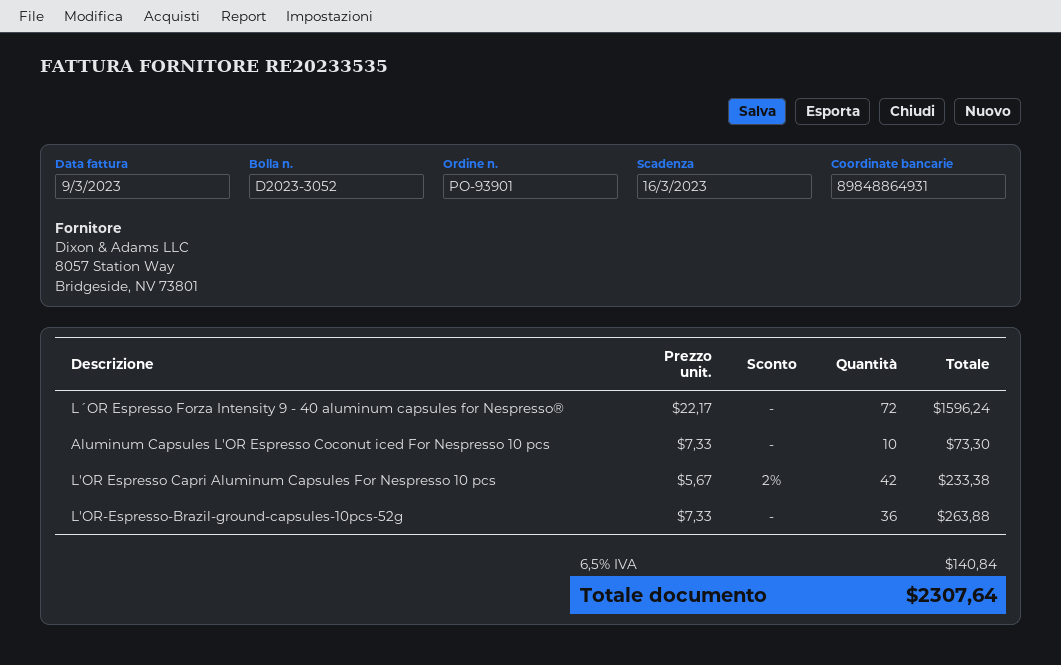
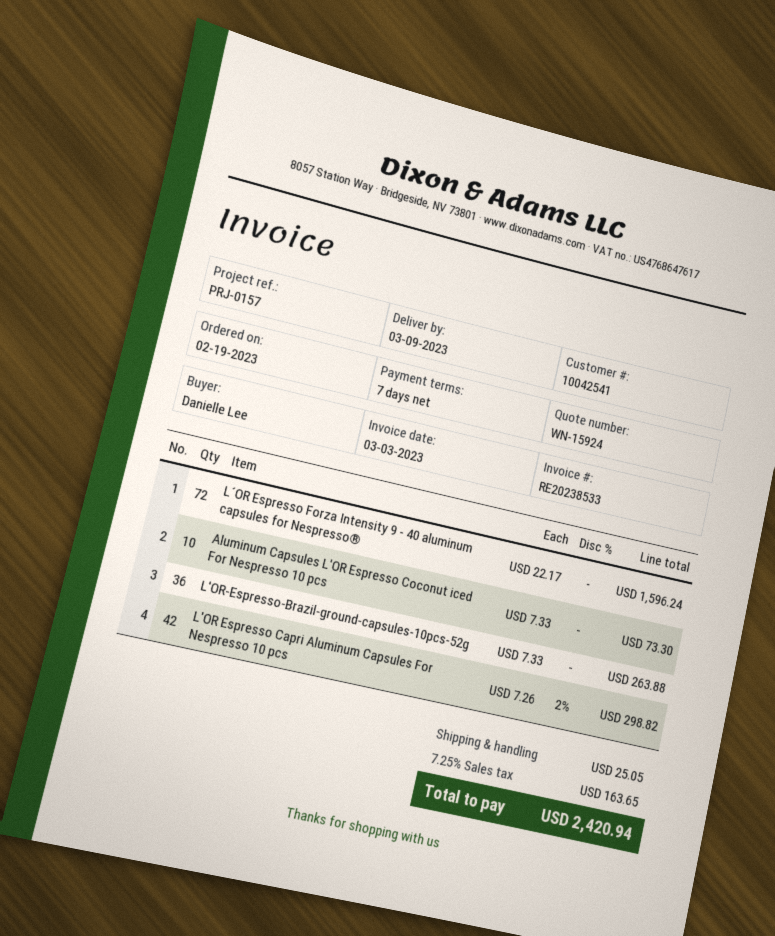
invoice number: RE20233535 -> RE20238533
invoice date: 2023-03-09 -> 2023-03-03
L'OR Espresso Capri Aluminum Capsules For Nespresso 10 pcs: 42 x 5.67 - 2% = 233.38 -> 42 x 7.26 - 2% = 298.82
shipping: none -> 25.05
tax: 6.5% = 140.84 -> 7.25% = 163.65
total: 2307.64 -> 2420.94

